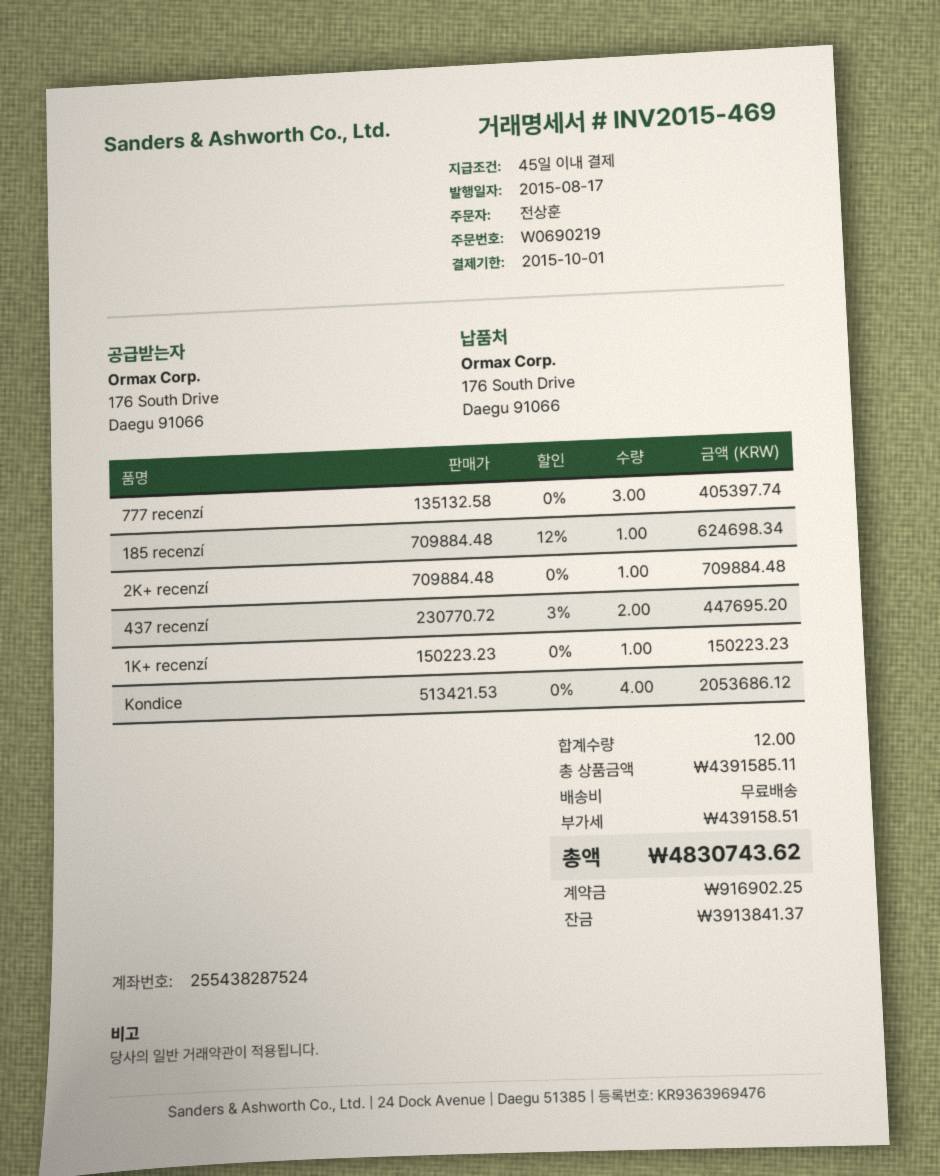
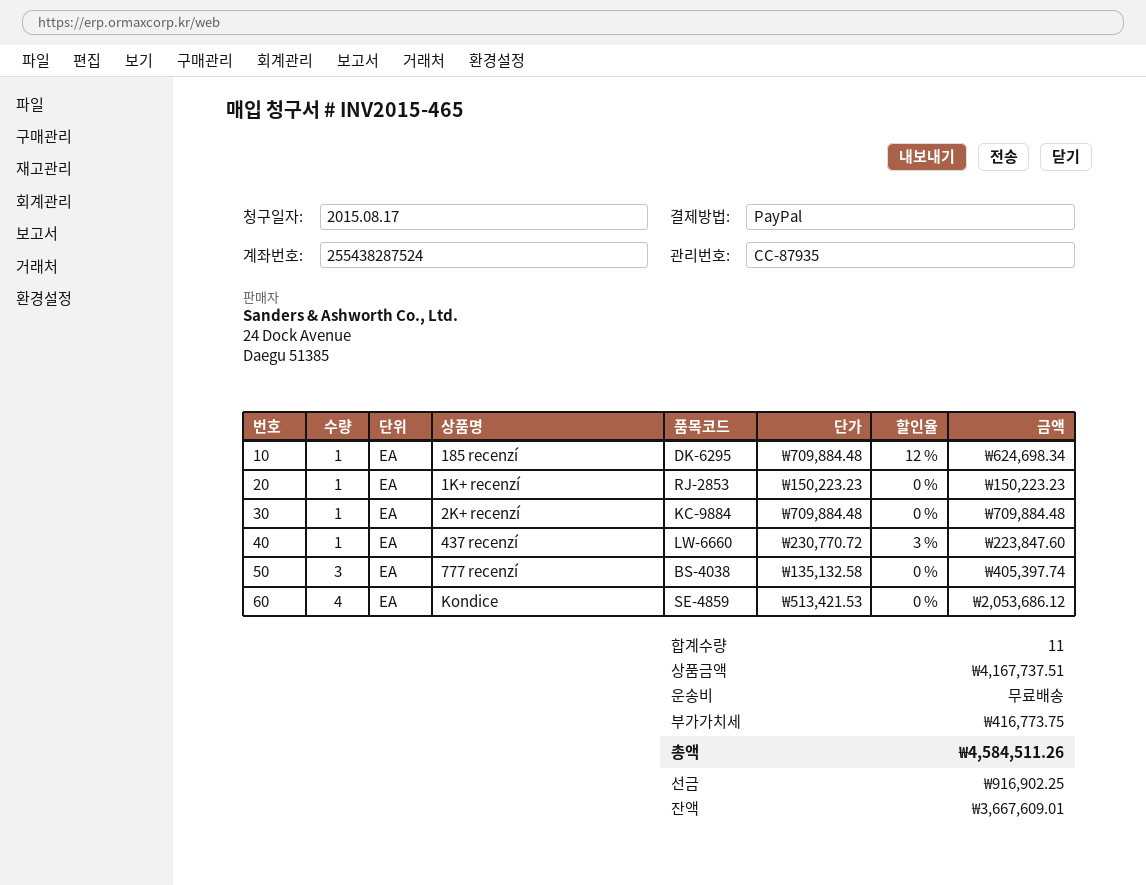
invoice number: INV2015-469 -> INV2015-465
437 recenzí: 2 x 230770.72 - 3% = 447695.20 -> 1 x 230770.72 - 3% = 223847.60
total quantity: 12 -> 11
subtotal: 4391585.11 -> 4167737.51
tax: 439158.51 -> 416773.75
total: 4830743.62 -> 4584511.26
balance: 3913841.37 -> 3667609.01

